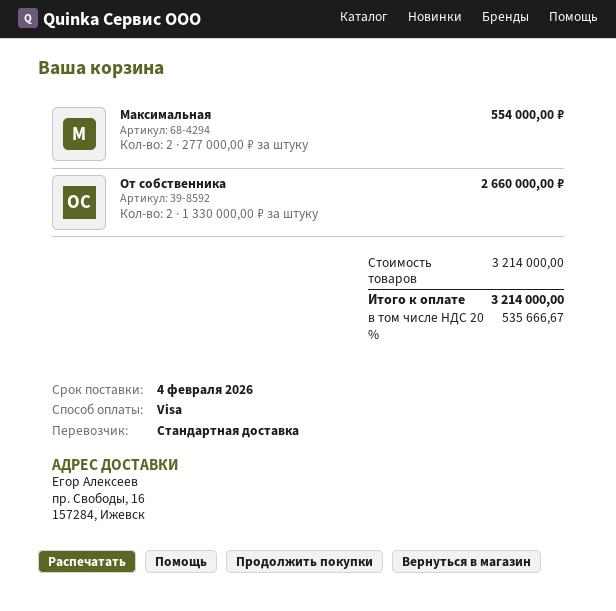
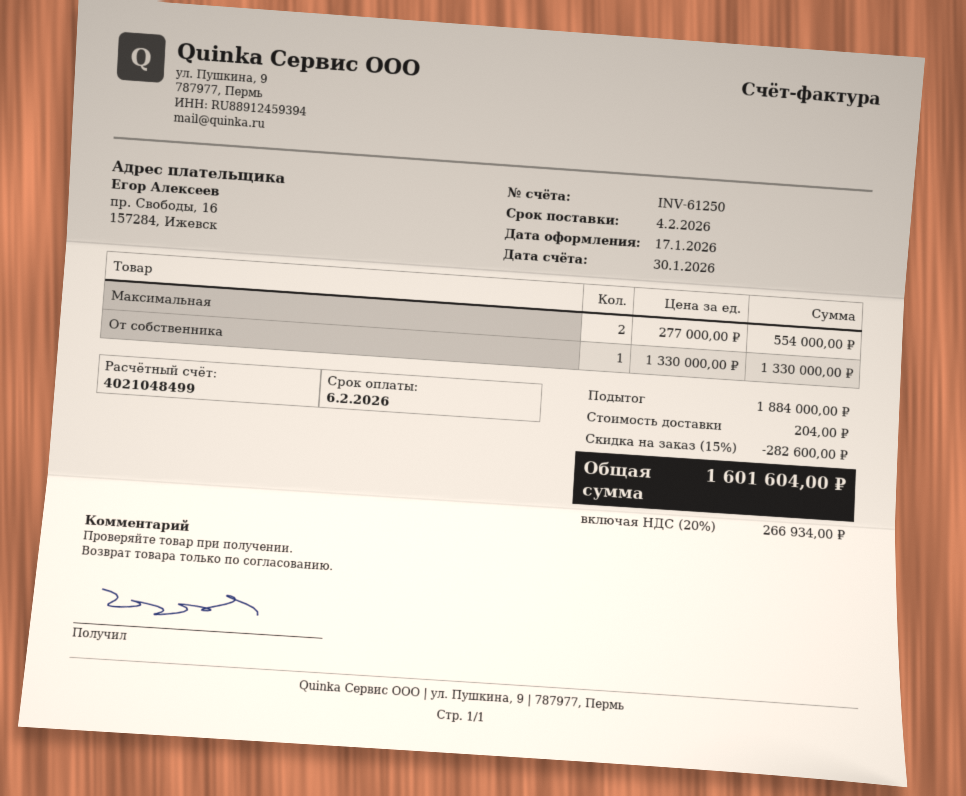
От собственника: 2 x 1330000.00 = 2660000.00 -> 1 x 1330000.00 = 1330000.00
subtotal: 3214000.00 -> 1884000.00
discount: none -> 15% = 282600.00
shipping: none -> 204.00
tax: 20% = 535666.67 -> 20% = 266934.00
total: 3214000.00 -> 1601604.00

